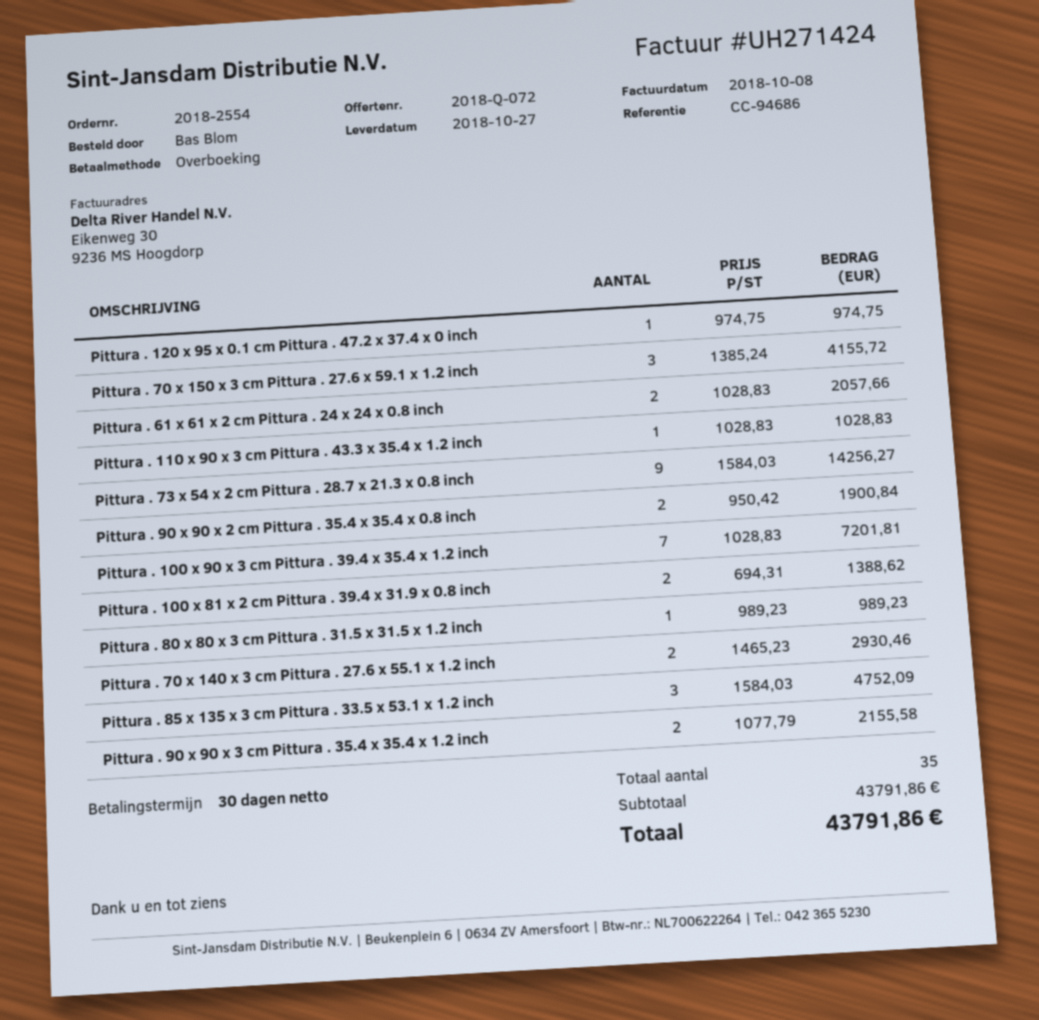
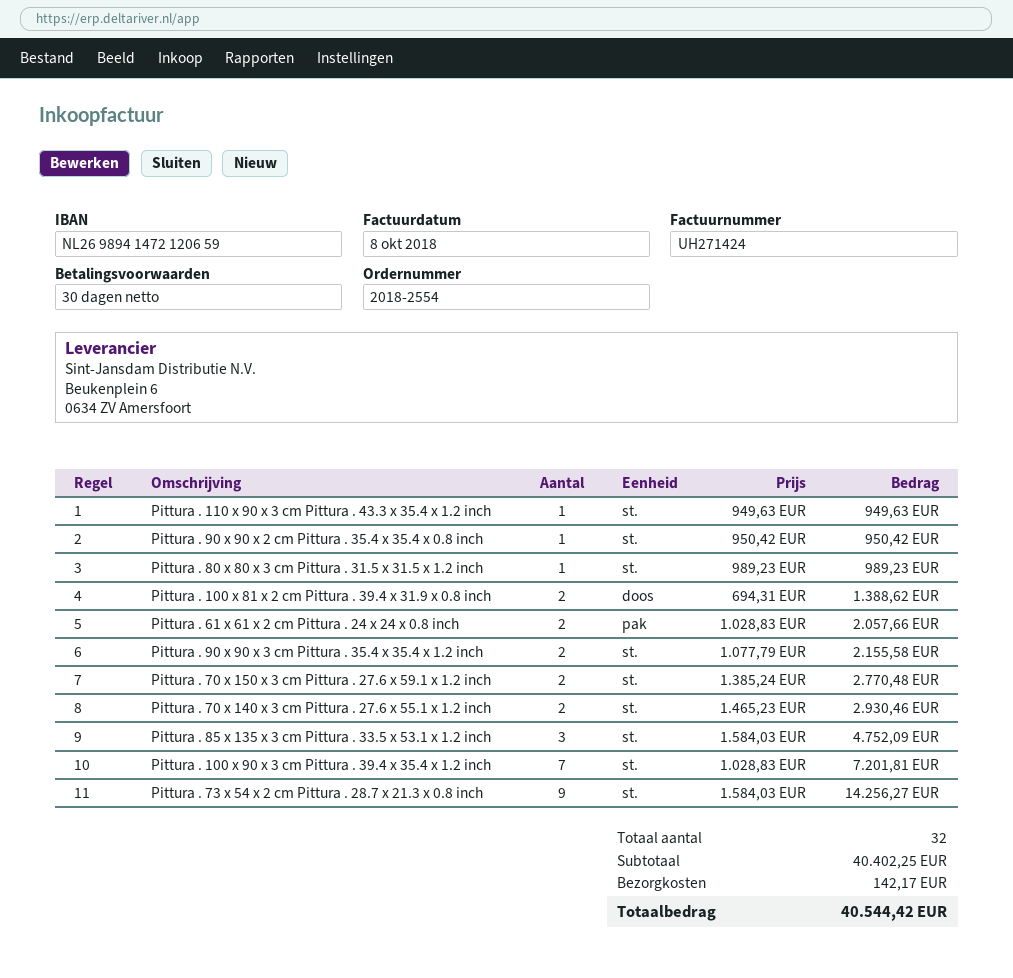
Pittura . 120 x 95 x 0.1 cm Pittura . 47.2 x 37.4 x 0 inch: 1 x 974.75 = 974.75 -> none
Pittura . 70 x 150 x 3 cm Pittura . 27.6 x 59.1 x 1.2 inch: 3 x 1385.24 = 4155.72 -> 2 x 1385.24 = 2770.48
Pittura . 110 x 90 x 3 cm Pittura . 43.3 x 35.4 x 1.2 inch: 1 x 1028.83 = 1028.83 -> 1 x 949.63 = 949.63
Pittura . 90 x 90 x 2 cm Pittura . 35.4 x 35.4 x 0.8 inch: 2 x 950.42 = 1900.84 -> 1 x 950.42 = 950.42
total quantity: 35 -> 32
subtotal: 43791.86 -> 40402.25
shipping: none -> 142.17
total: 43791.86 -> 40544.42

